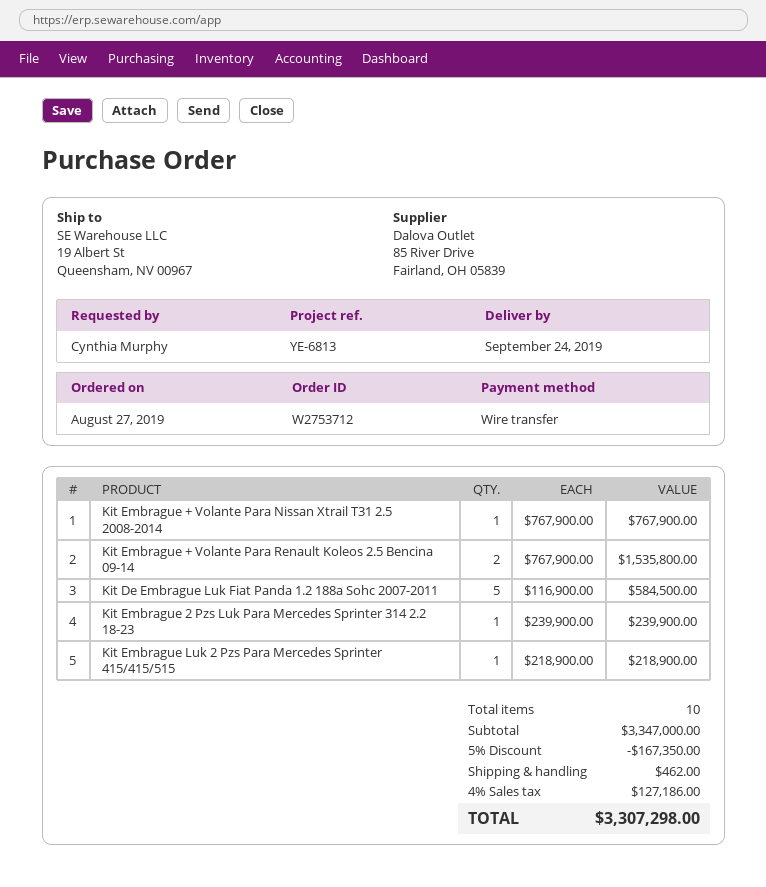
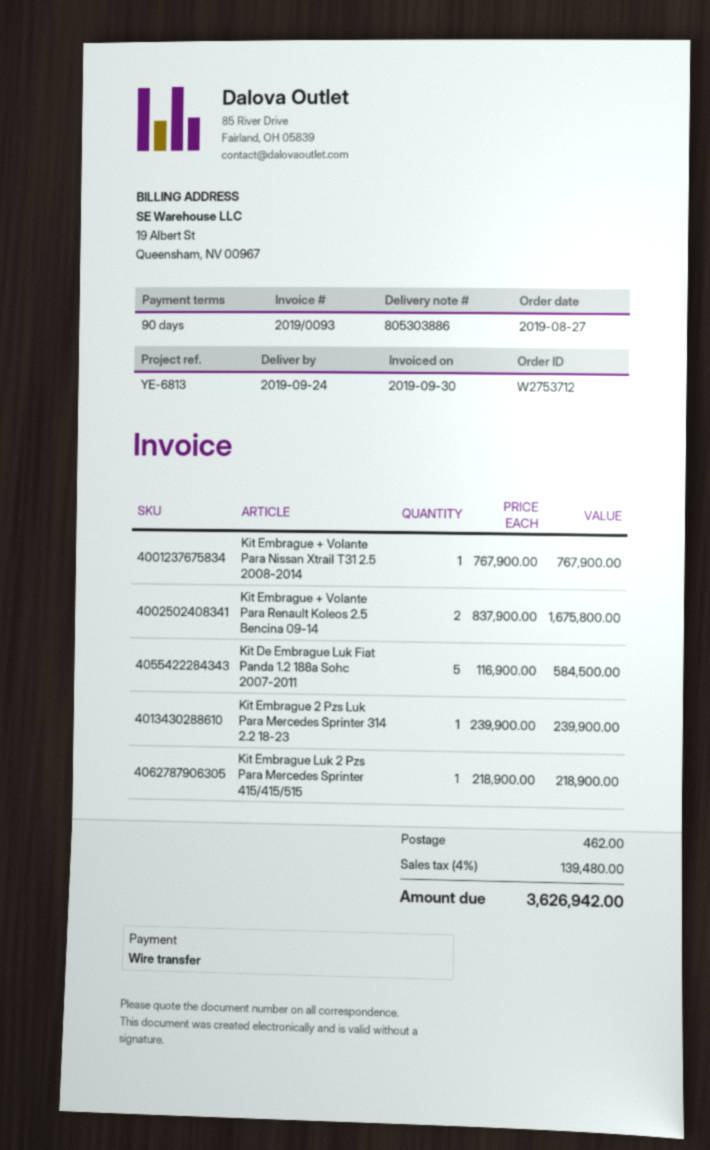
Kit Embrague + Volante Para Renault Koleos 2.5 Bencina 09-14: 2 x 767900.00 = 1535800.00 -> 2 x 837900.00 = 1675800.00
discount: 5% = 167350.00 -> none
tax: 4% = 127186.00 -> 4% = 139480.00
total: 3307298.00 -> 3626942.00

